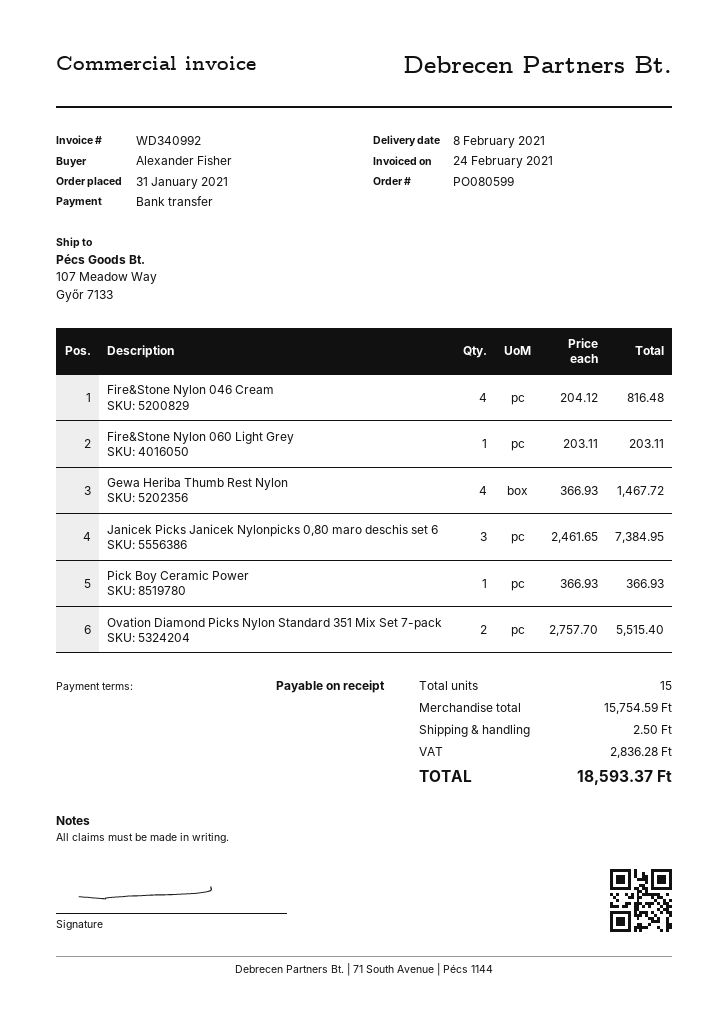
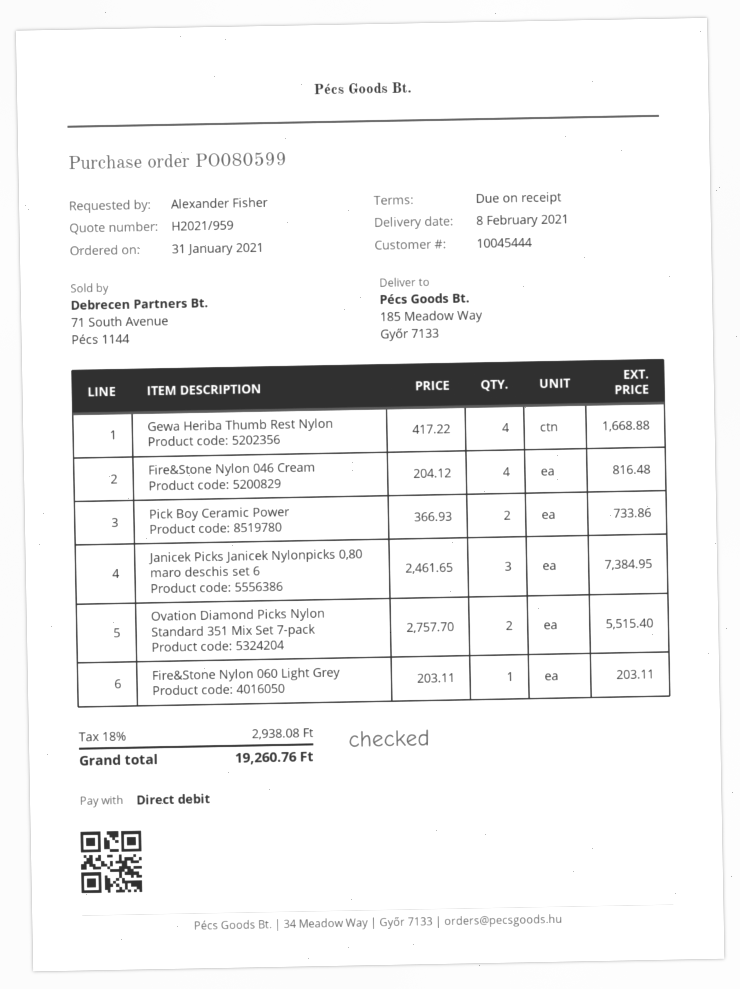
payment method: bank transfer -> direct debit
ship to: 107 Meadow Way, Győr 7133 -> 185 Meadow Way, Győr 7133
Gewa Heriba Thumb Rest Nylon: 4 x 366.93 = 1467.72 -> 4 x 417.22 = 1668.88
Pick Boy Ceramic Power: 1 x 366.93 = 366.93 -> 2 x 366.93 = 733.86
shipping: 2.50 -> none
tax: 2836.28 -> 2938.08
total: 18593.37 -> 19260.76

